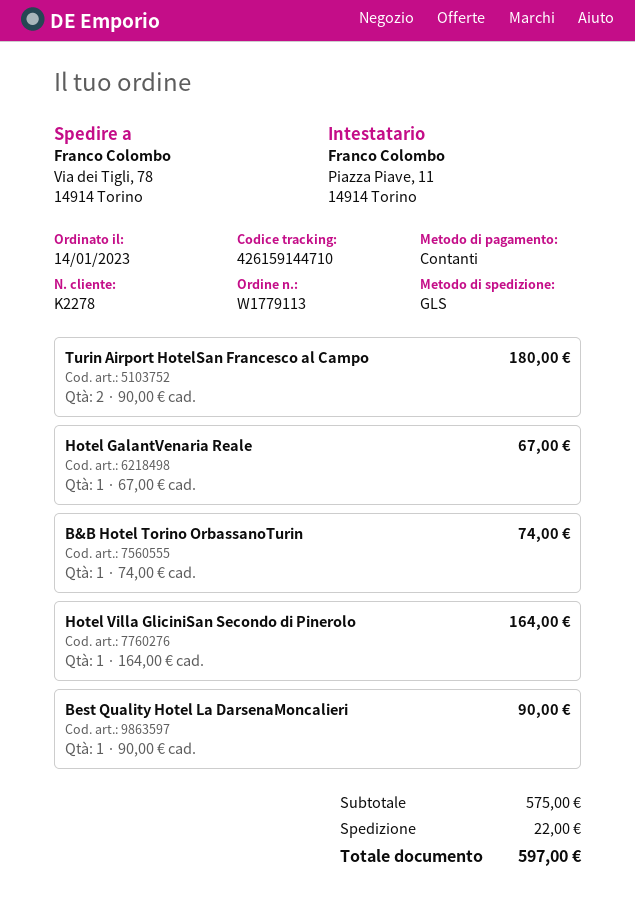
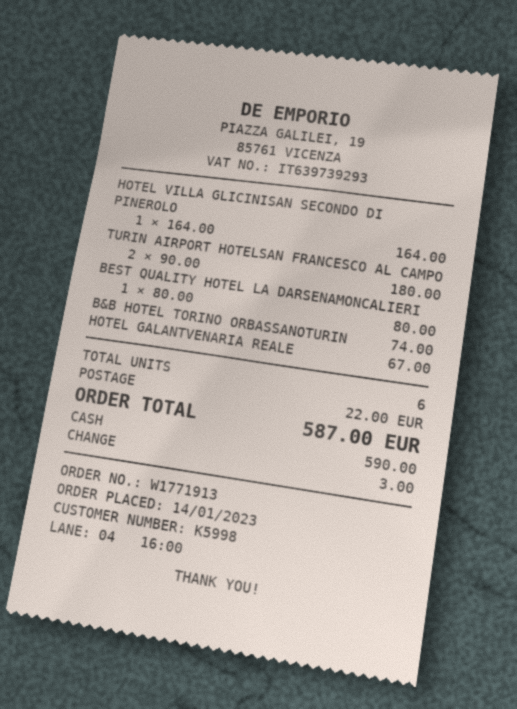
order number: W1779113 -> W1771913
customer number: K2278 -> K5998
Best Quality Hotel La DarsenaMoncalieri: 1 x 90.00 = 90.00 -> 1 x 80.00 = 80.00
total: 597.00 -> 587.00

